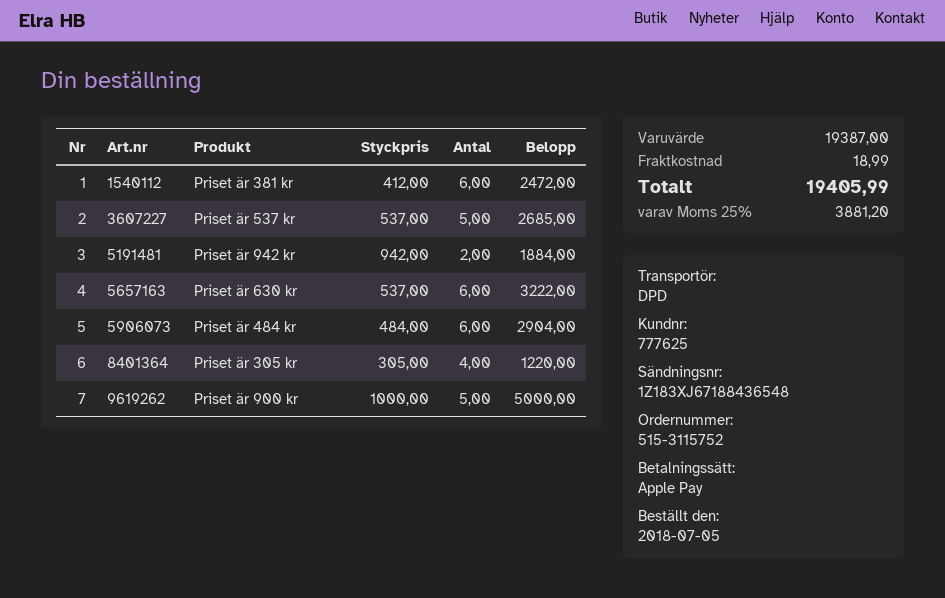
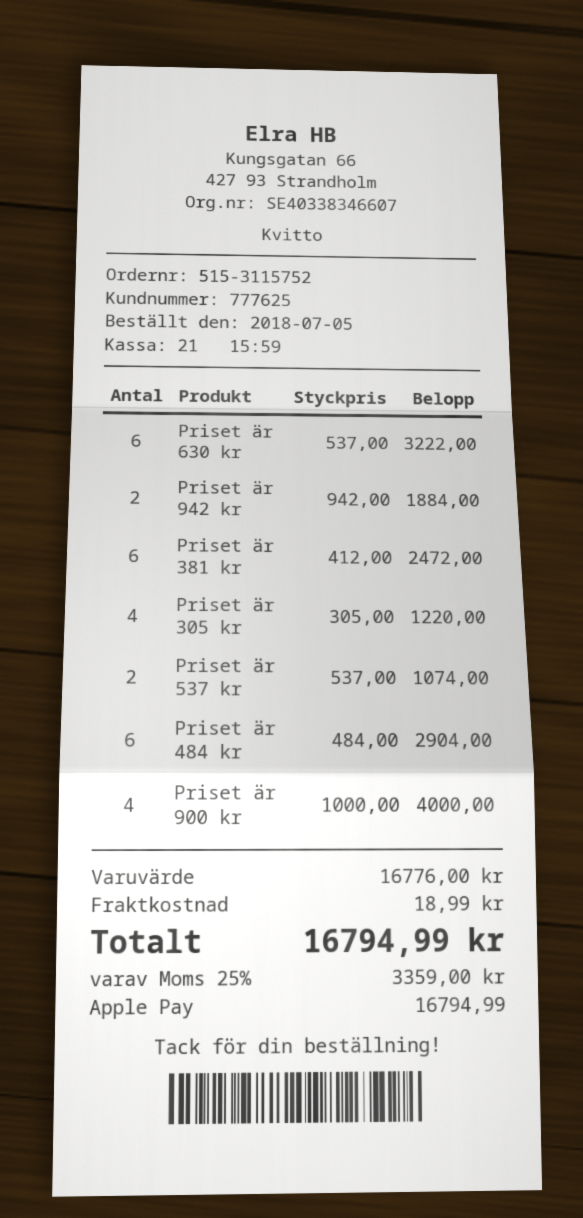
Priset är 537 kr: 5 x 537.00 = 2685.00 -> 2 x 537.00 = 1074.00
Priset är 900 kr: 5 x 1000.00 = 5000.00 -> 4 x 1000.00 = 4000.00
subtotal: 19387.00 -> 16776.00
tax: 25% = 3881.20 -> 25% = 3359.00
total: 19405.99 -> 16794.99

